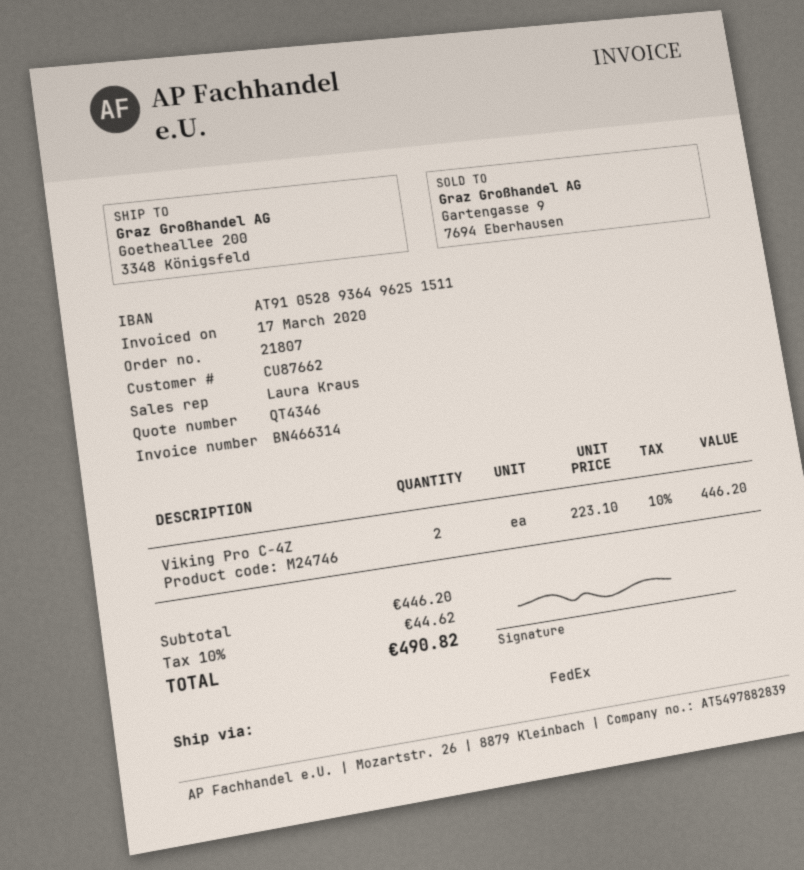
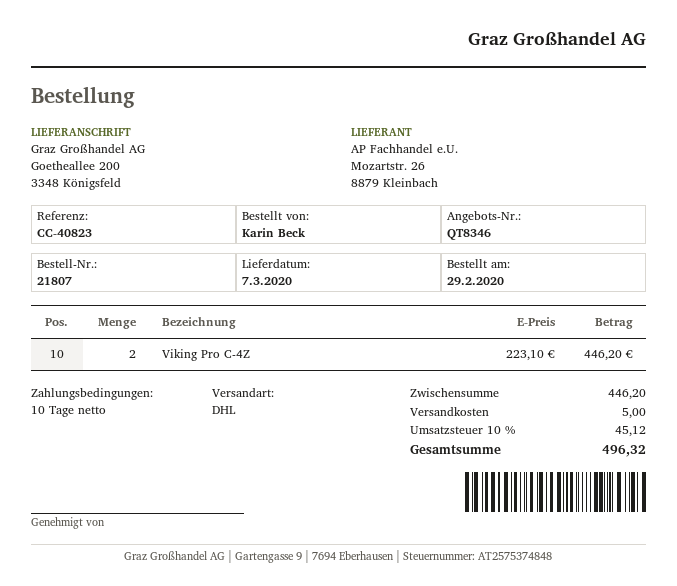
quote number: QT4346 -> QT8346
shipping method: FedEx -> DHL
shipping: none -> 5.00
tax: 10% = 44.62 -> 10% = 45.12
total: 490.82 -> 496.32

